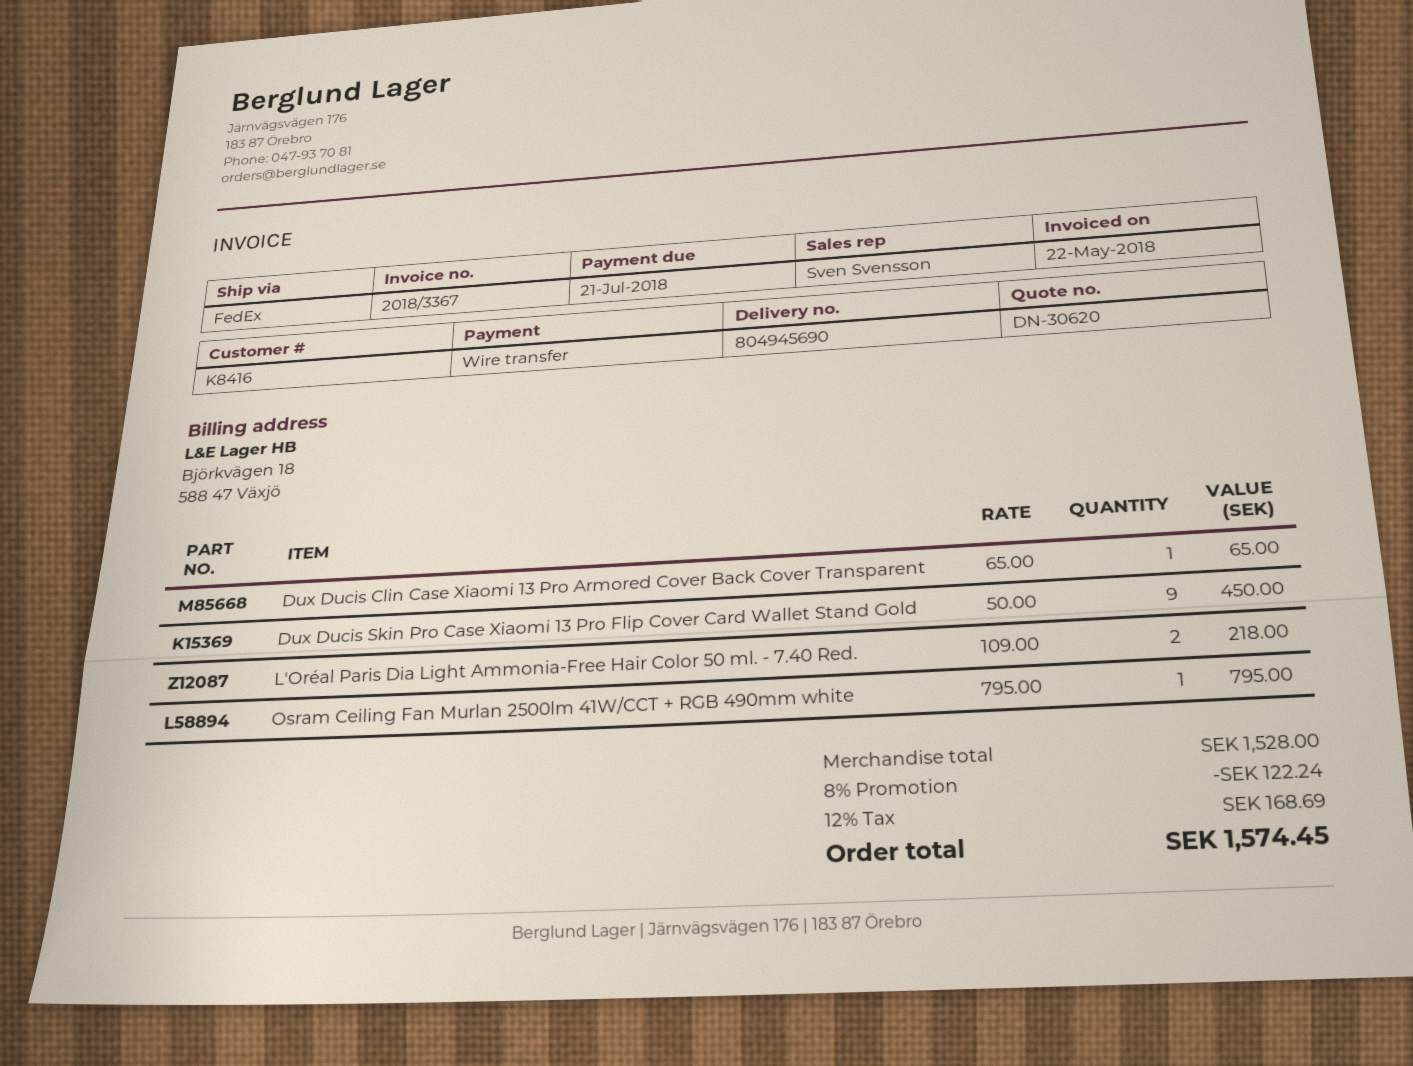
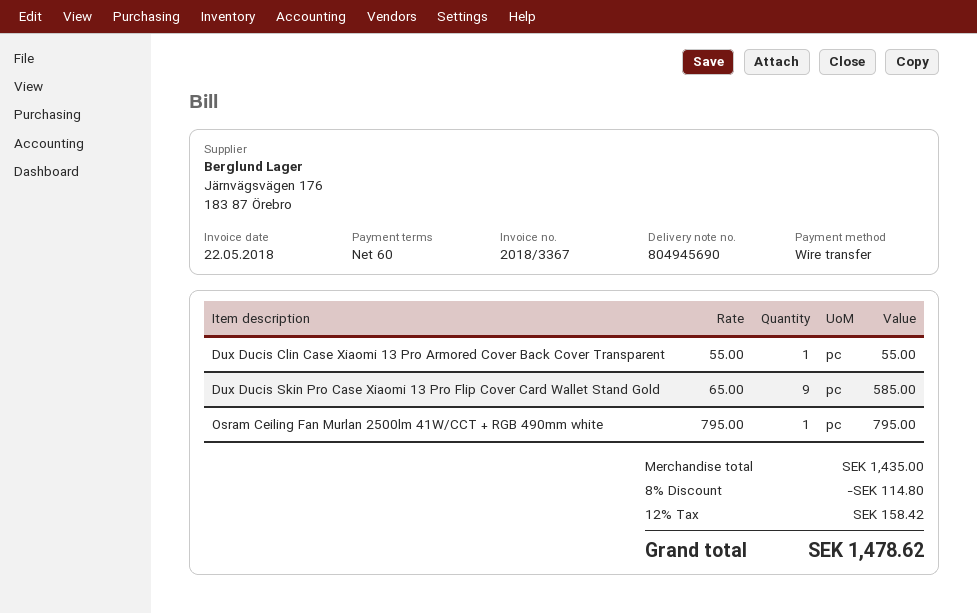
Dux Ducis Clin Case Xiaomi 13 Pro Armored Cover Back Cover Transparent: 1 x 65.00 = 65.00 -> 1 x 55.00 = 55.00
Dux Ducis Skin Pro Case Xiaomi 13 Pro Flip Cover Card Wallet Stand Gold: 9 x 50.00 = 450.00 -> 9 x 65.00 = 585.00
L'Oréal Paris Dia Light Ammonia-Free Hair Color 50 ml. - 7.40 Red.: 2 x 109.00 = 218.00 -> none
subtotal: 1528.00 -> 1435.00
discount: 8% = 122.24 -> 8% = 114.80
tax: 12% = 168.69 -> 12% = 158.42
total: 1574.45 -> 1478.62

